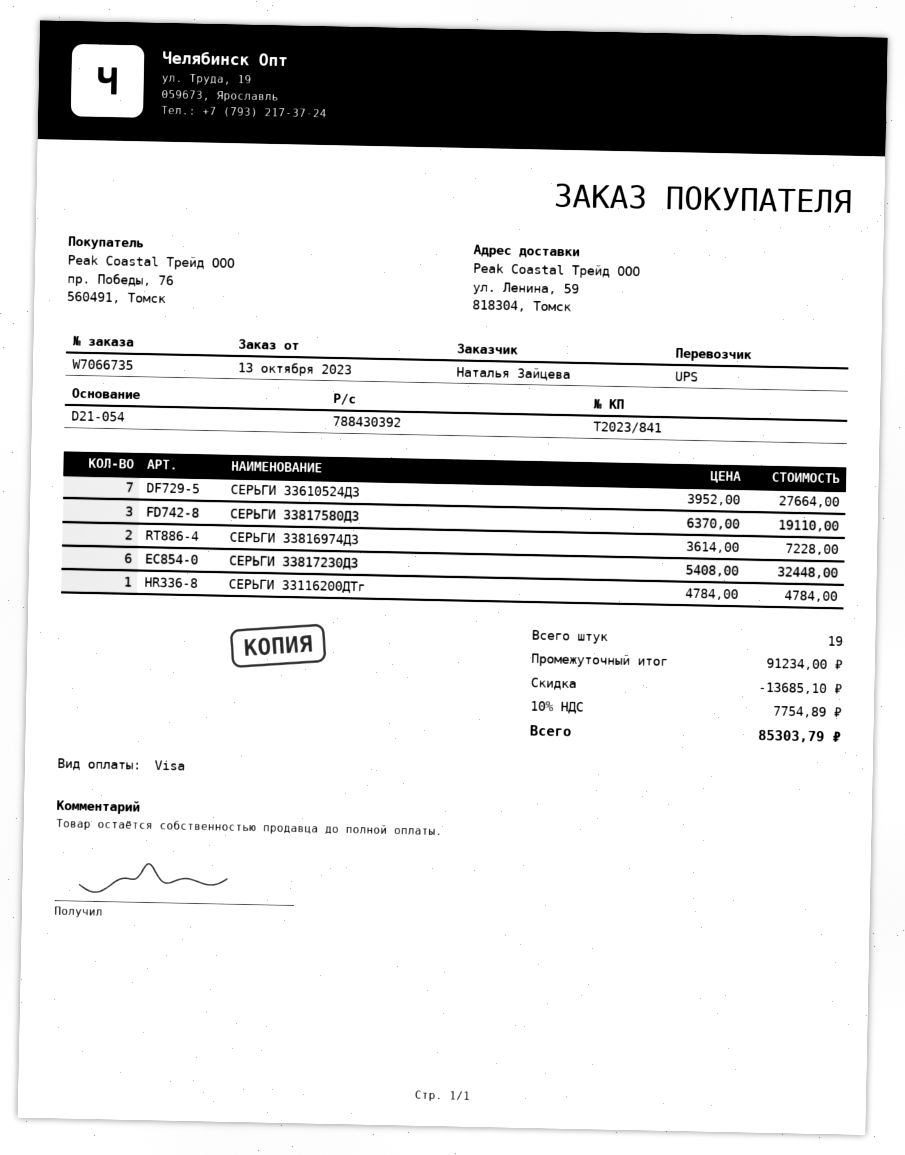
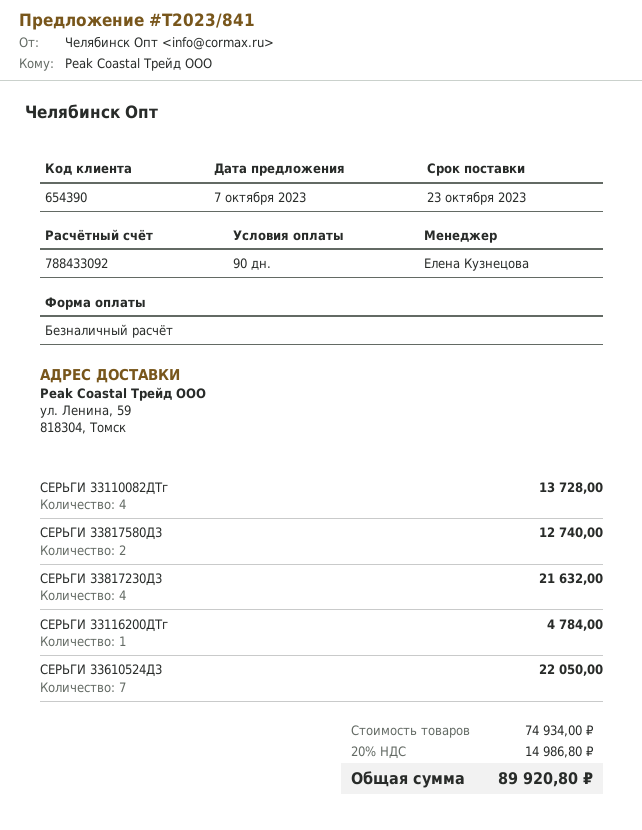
payment method: Visa -> bank transfer
bank account: 788430392 -> 788433092
СЕРЬГИ 33610524Д3: 7 for 27664.00 -> 7 for 22050.00
СЕРЬГИ 33817580Д3: 3 for 19110.00 -> 2 for 12740.00
СЕРЬГИ 33816974Д3: 2 for 7228.00 -> none
СЕРЬГИ 33817230Д3: 6 for 32448.00 -> 4 for 21632.00
СЕРЬГИ 33110082ДТг: none -> 4 for 13728.00
subtotal: 91234.00 -> 74934.00
discount: 13685.10 -> none
tax: 10% = 7754.89 -> 20% = 14986.80
total: 85303.79 -> 89920.80

